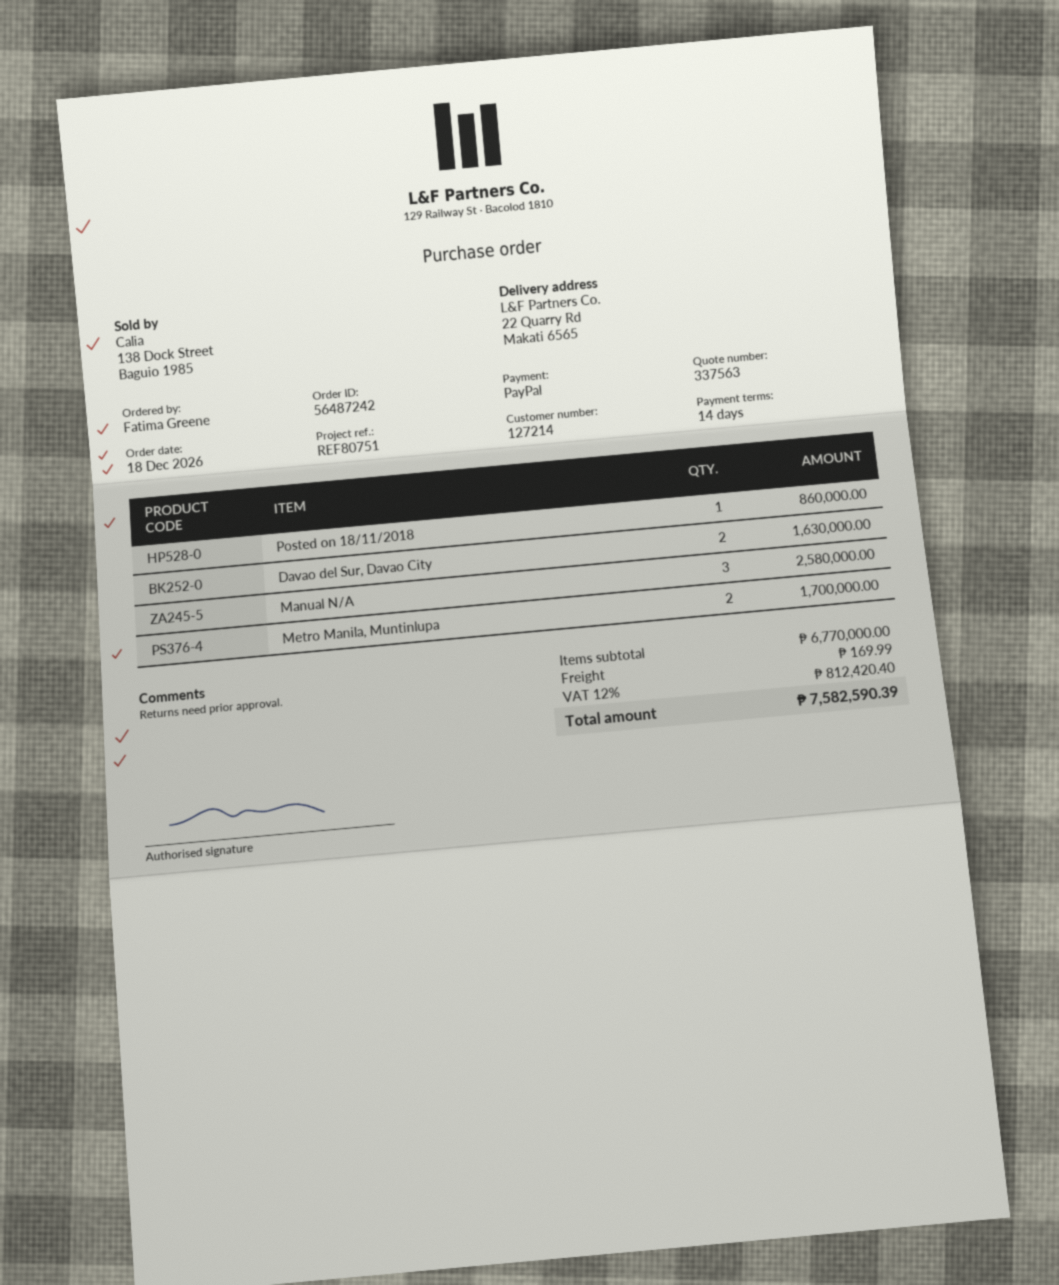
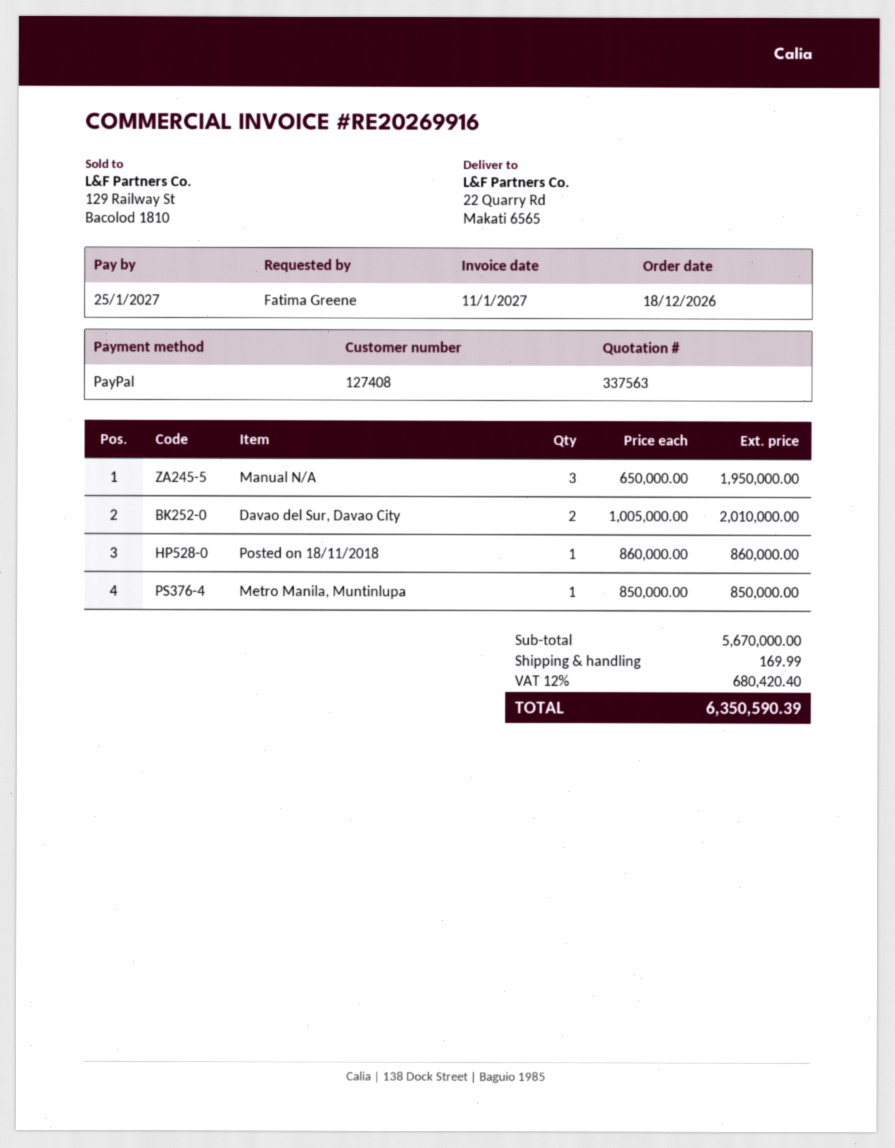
customer number: 127214 -> 127408
Davao del Sur, Davao City: 2 for 1630000.00 -> 2 for 2010000.00
Manual N/A: 3 for 2580000.00 -> 3 for 1950000.00
Metro Manila, Muntinlupa: 2 for 1700000.00 -> 1 for 850000.00
subtotal: 6770000.00 -> 5670000.00
tax: 12% = 812420.40 -> 12% = 680420.40
total: 7582590.39 -> 6350590.39

